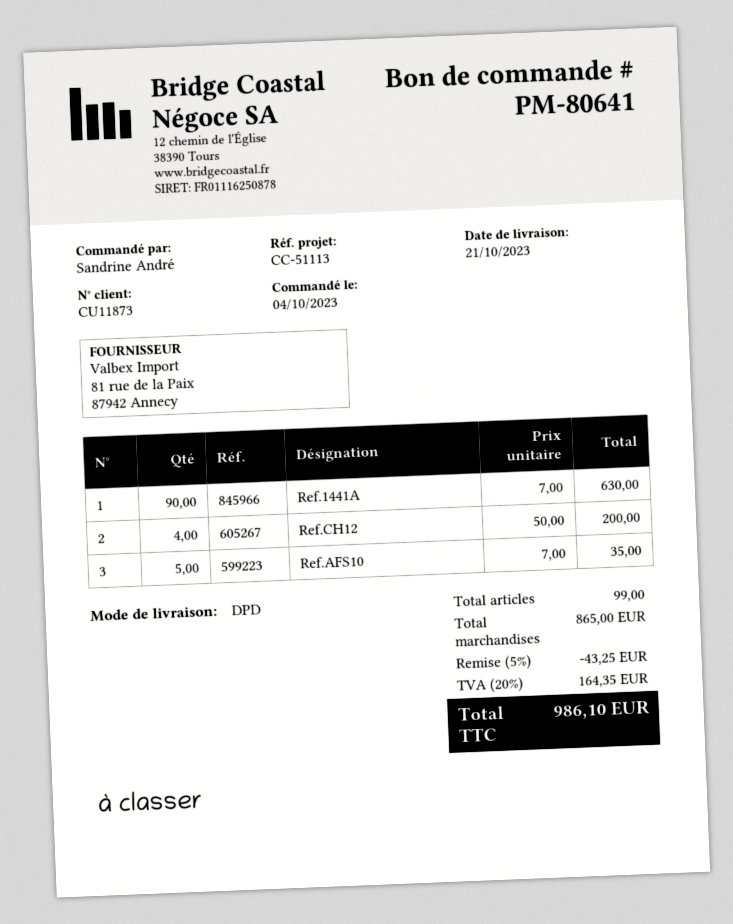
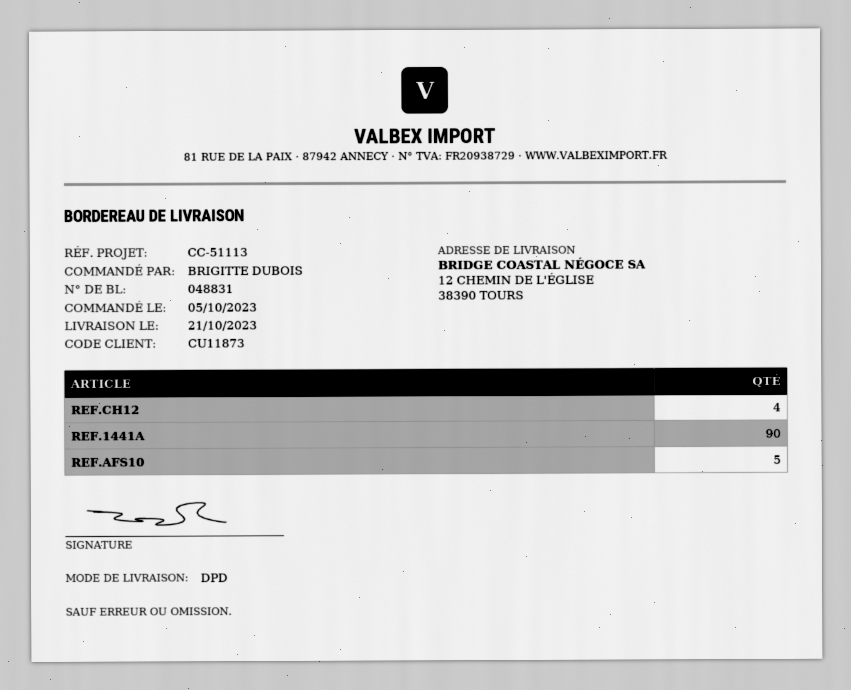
order date: 2023-10-04 -> 2023-10-05
ordered by: Sandrine André -> BRIGITTE DUBOIS

